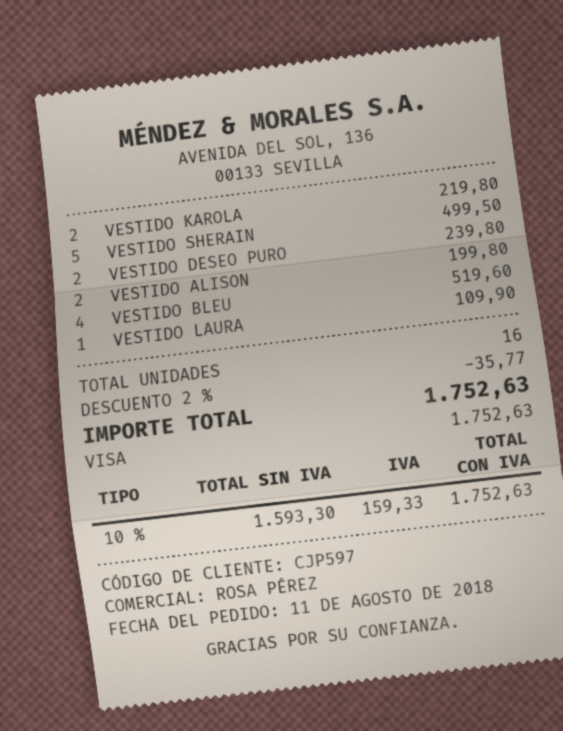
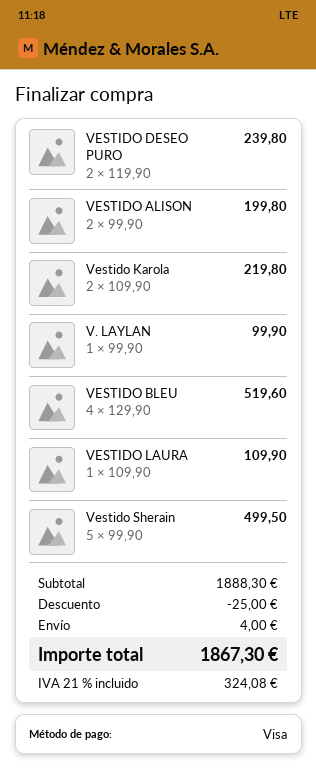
V. LAYLAN: none -> 1 for 99.90
discount: 35.77 -> 25.00
shipping: none -> 4.00
tax: 10% = 159.33 -> 21% = 324.08
total: 1752.63 -> 1867.30

